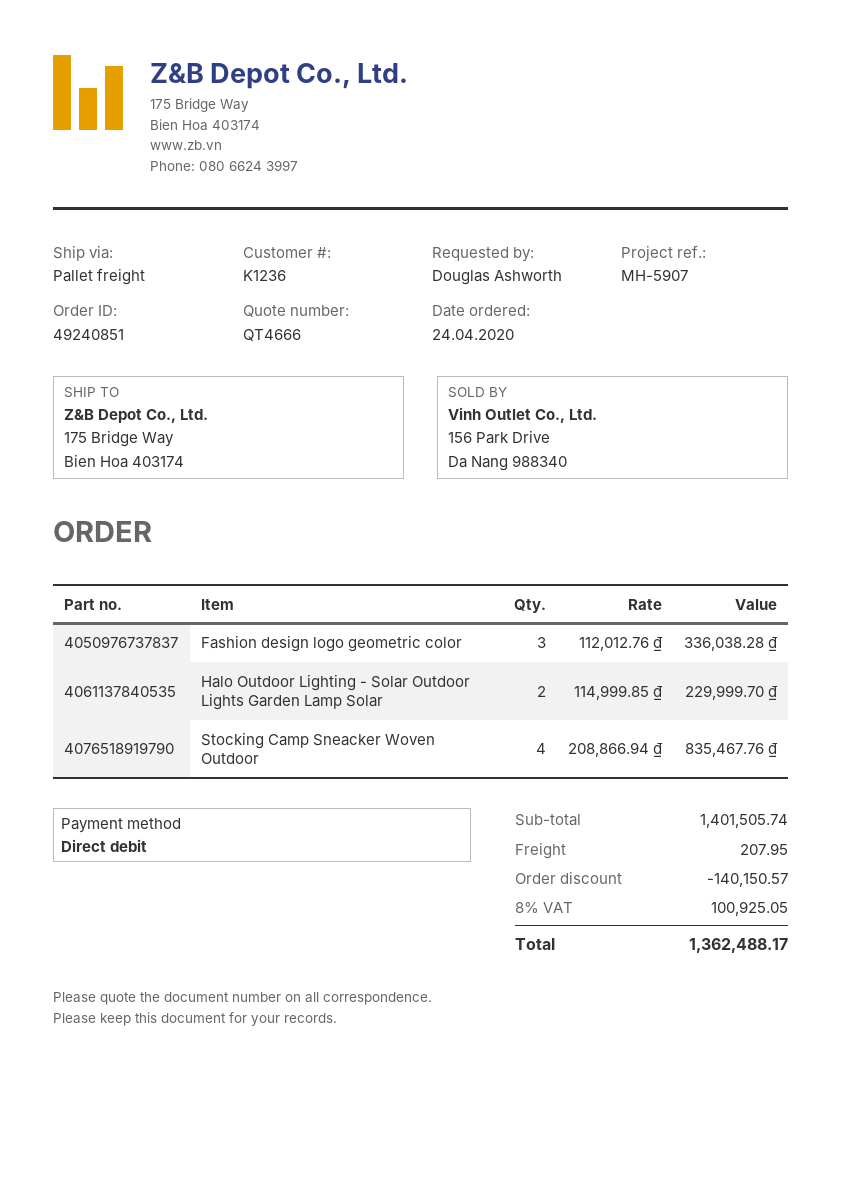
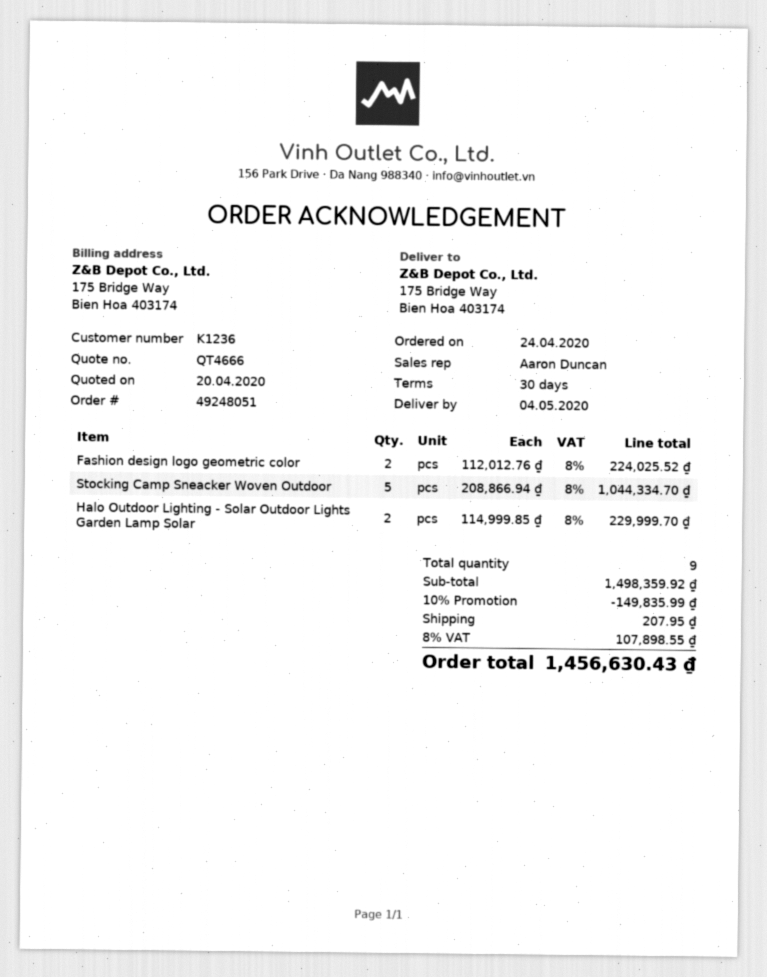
order number: 49240851 -> 49248051
Fashion design logo geometric color: 3 x 112012.76 = 336038.28 -> 2 x 112012.76 = 224025.52
Stocking Camp Sneacker Woven Outdoor: 4 x 208866.94 = 835467.76 -> 5 x 208866.94 = 1044334.70
subtotal: 1401505.74 -> 1498359.92
discount: 140150.57 -> 149835.99
tax: 8% = 100925.05 -> 8% = 107898.55
total: 1362488.17 -> 1456630.43

